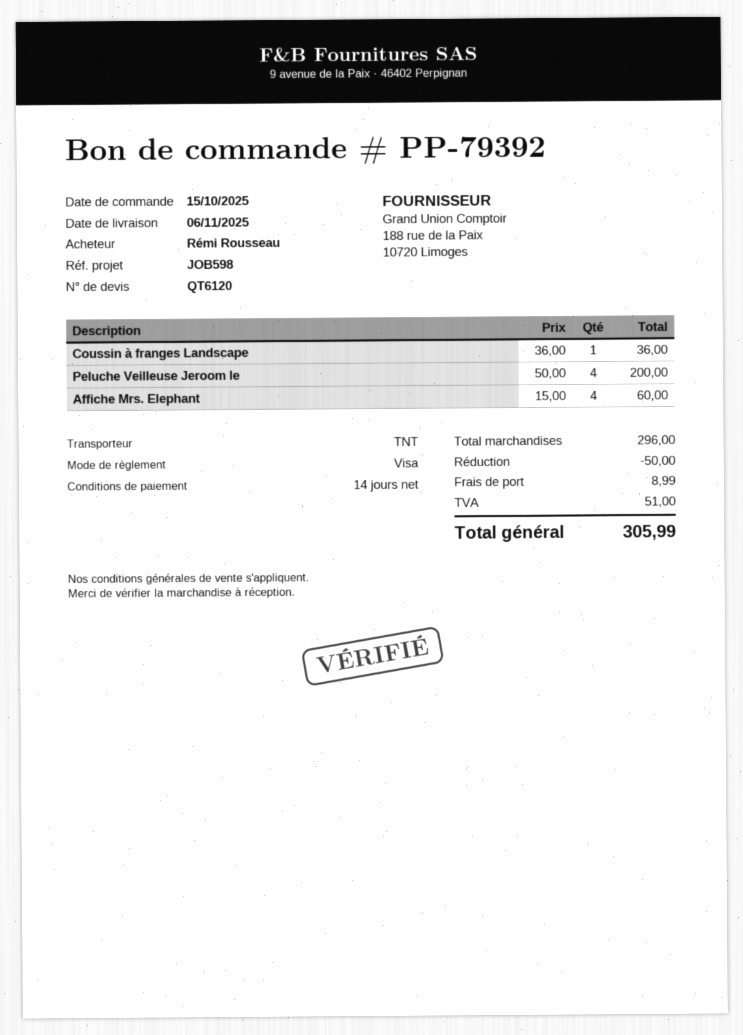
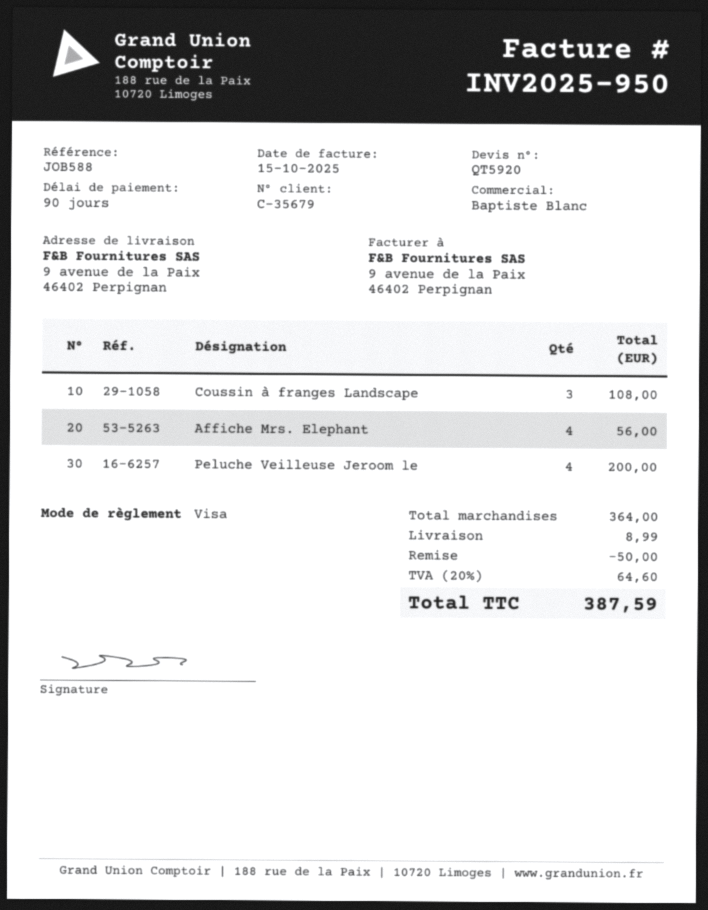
quote number: QT6120 -> QT5920
payment terms: 14 days -> 90 days
reference: JOB598 -> JOB588
Coussin à franges Landscape: 1 for 36.00 -> 3 for 108.00
Affiche Mrs. Elephant: 4 for 60.00 -> 4 for 56.00
subtotal: 296.00 -> 364.00
tax: 51.00 -> 64.60
total: 305.99 -> 387.59

